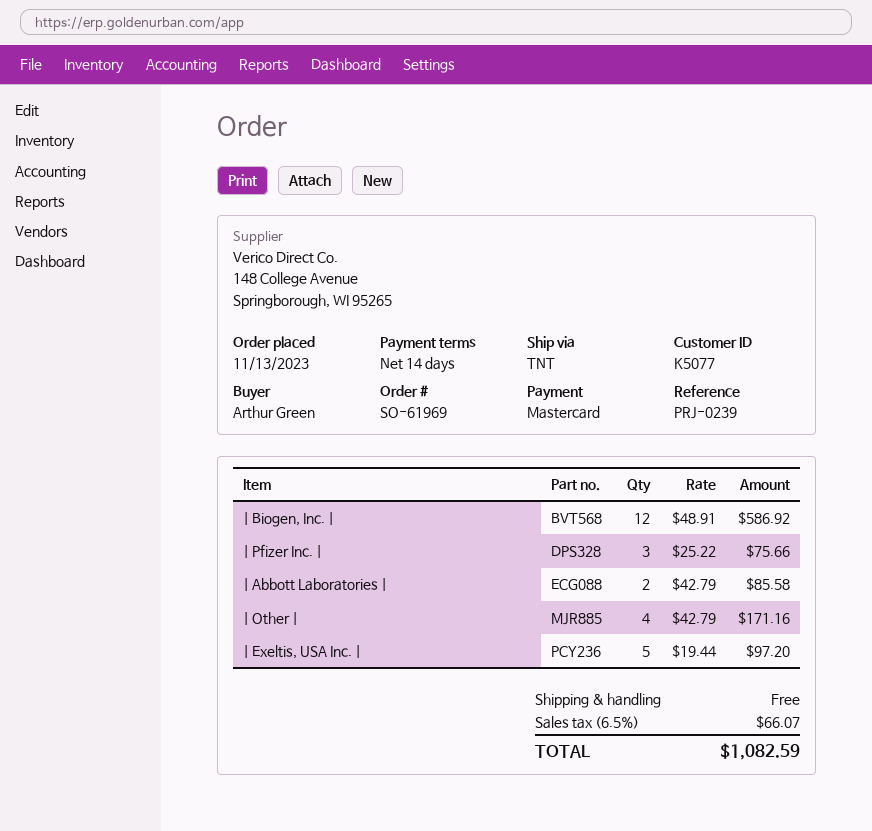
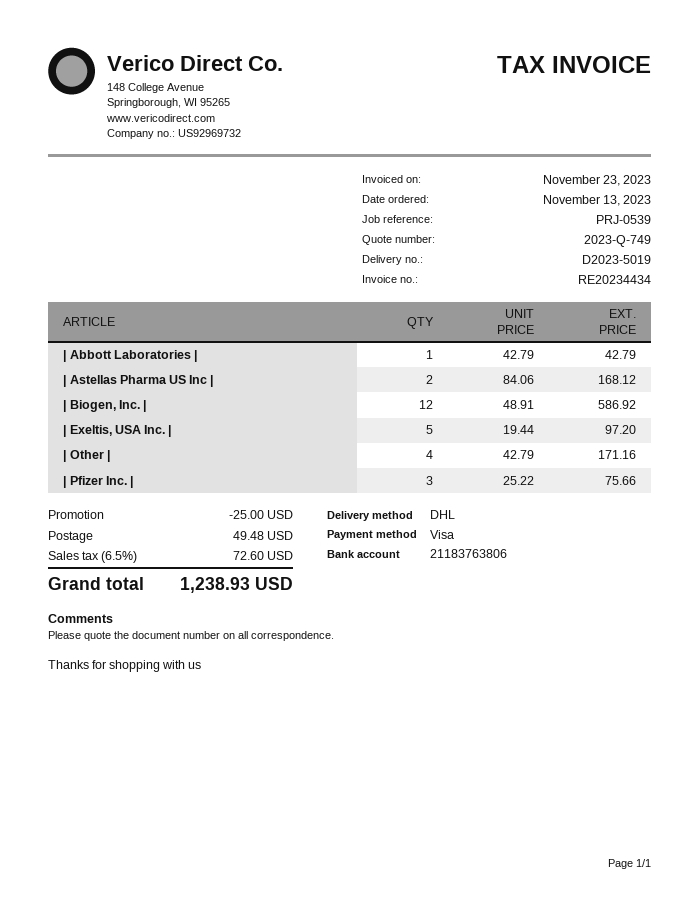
reference: PRJ-0239 -> PRJ-0539
payment method: Mastercard -> Visa
shipping method: TNT -> DHL
| Abbott Laboratories |: 2 x 42.79 = 85.58 -> 1 x 42.79 = 42.79
| Astellas Pharma US Inc |: none -> 2 x 84.06 = 168.12
discount: none -> 25.00
shipping: 0.00 -> 49.48
tax: 6.5% = 66.07 -> 6.5% = 72.60
total: 1082.59 -> 1238.93

